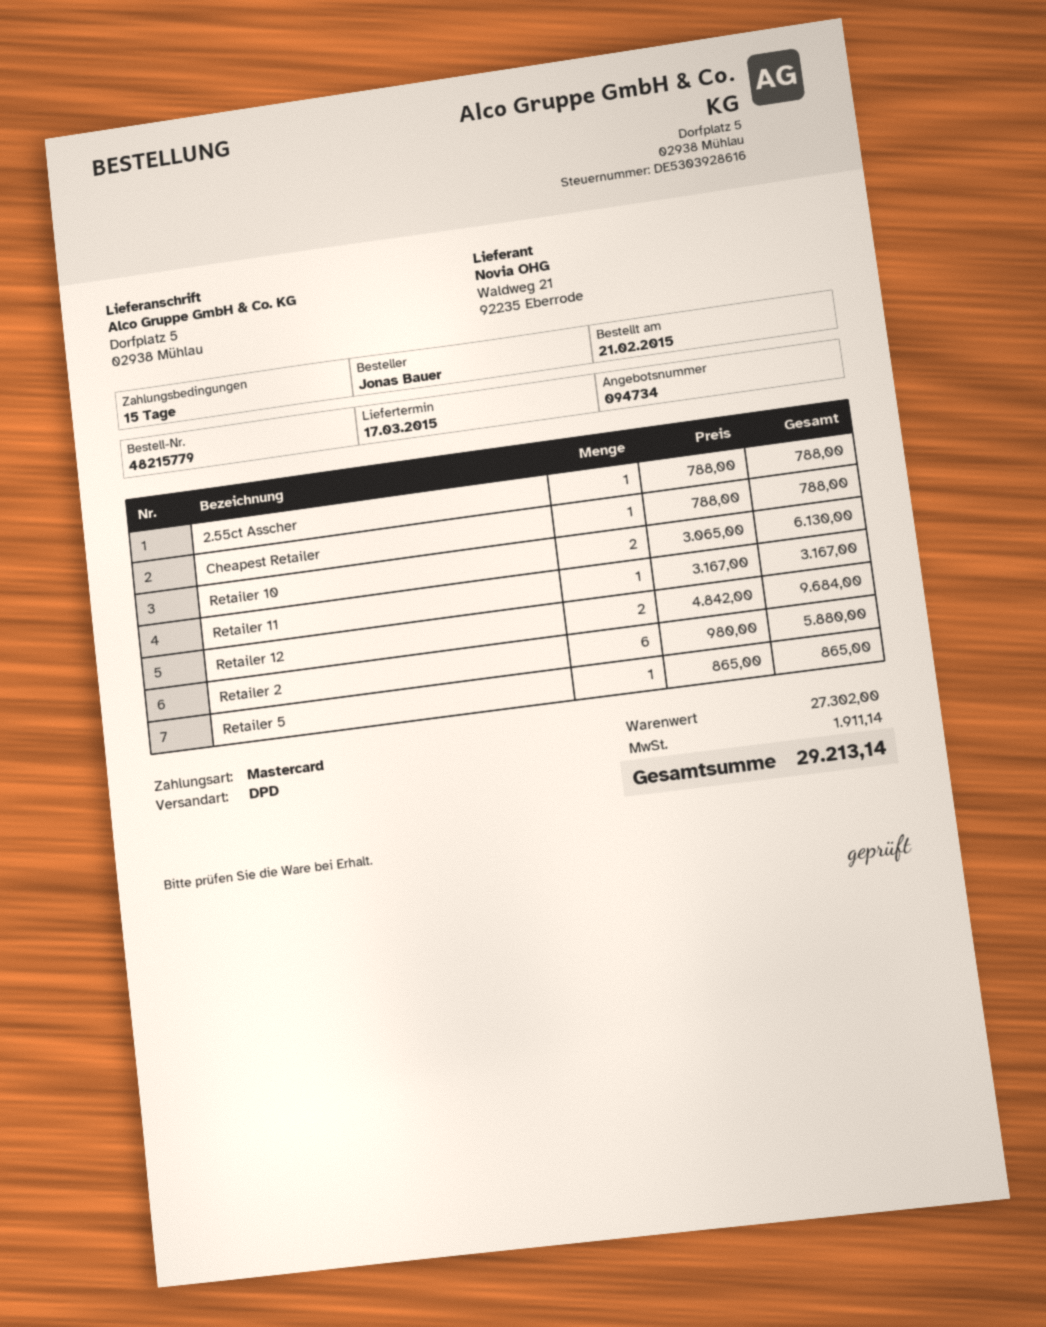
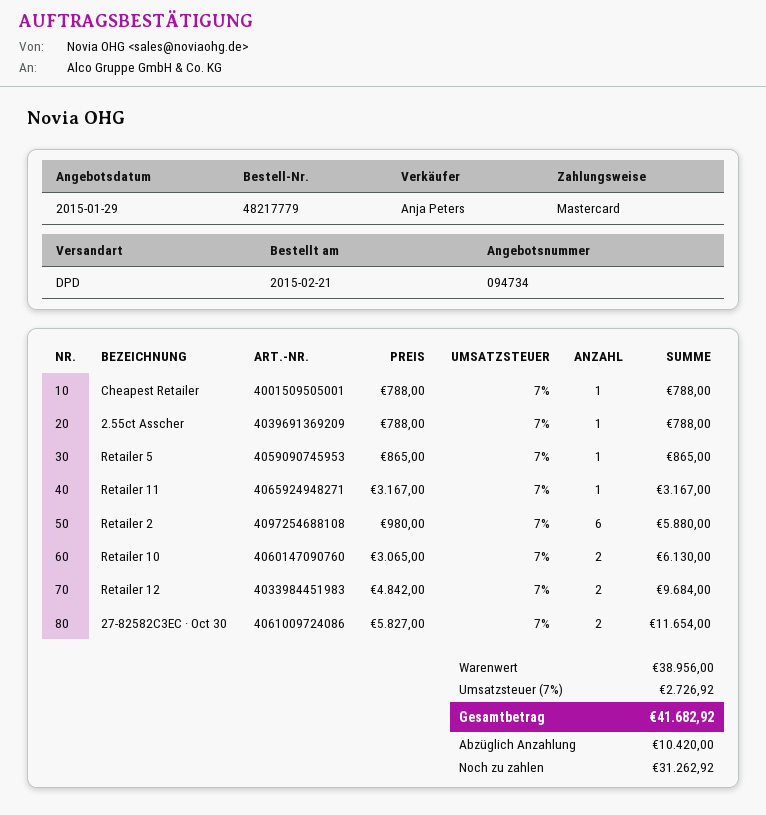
order number: 48215779 -> 48217779
27-82582C3EC · Oct 30: none -> 2 x 5827.00 = 11654.00
subtotal: 27302.00 -> 38956.00
tax: 1911.14 -> 2726.92
total: 29213.14 -> 41682.92

